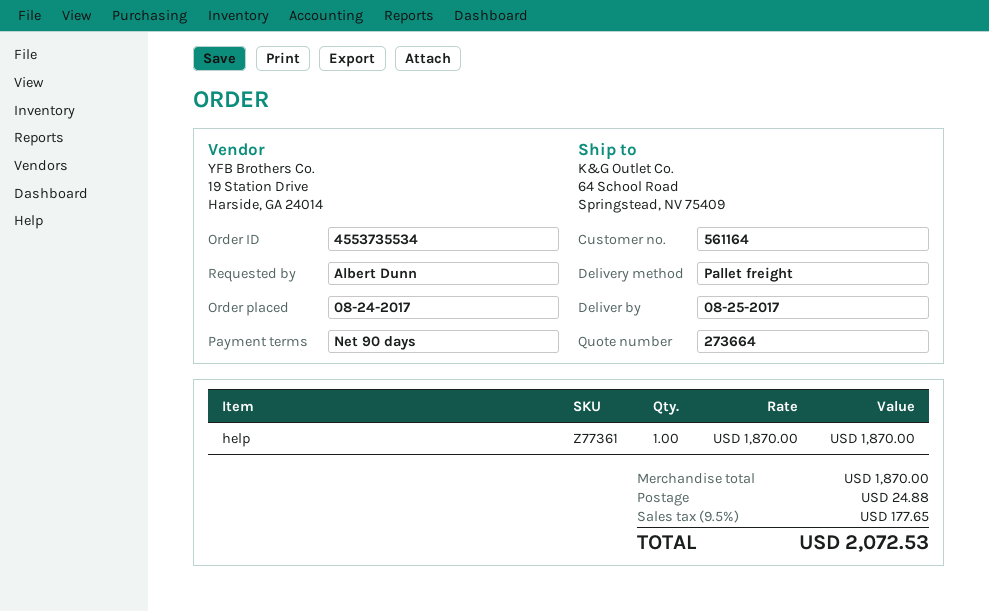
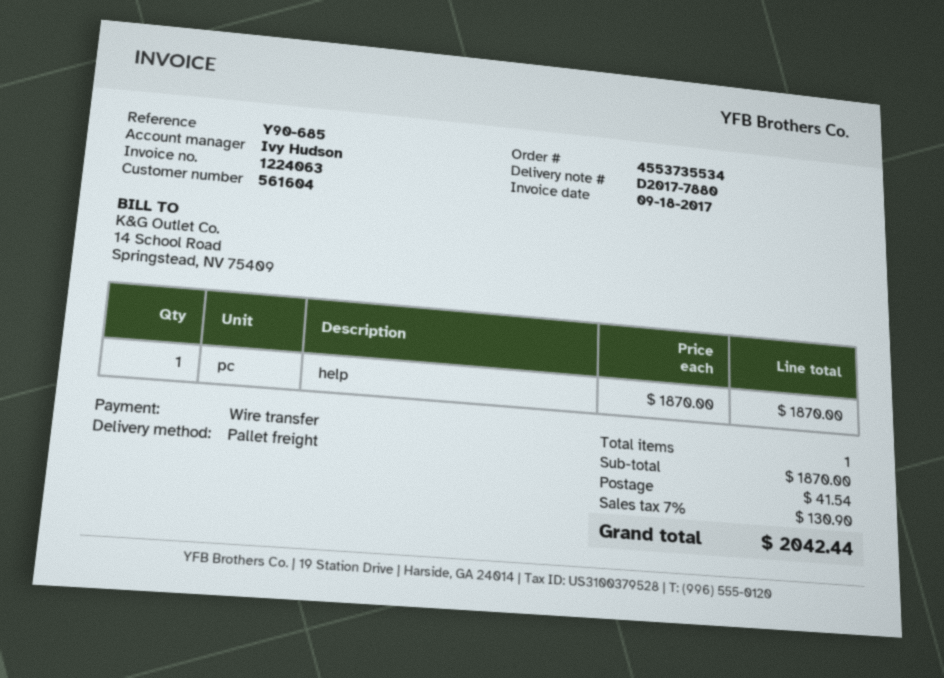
customer number: 561164 -> 561604
shipping: 24.88 -> 41.54
tax: 9.5% = 177.65 -> 7% = 130.90
total: 2072.53 -> 2042.44

